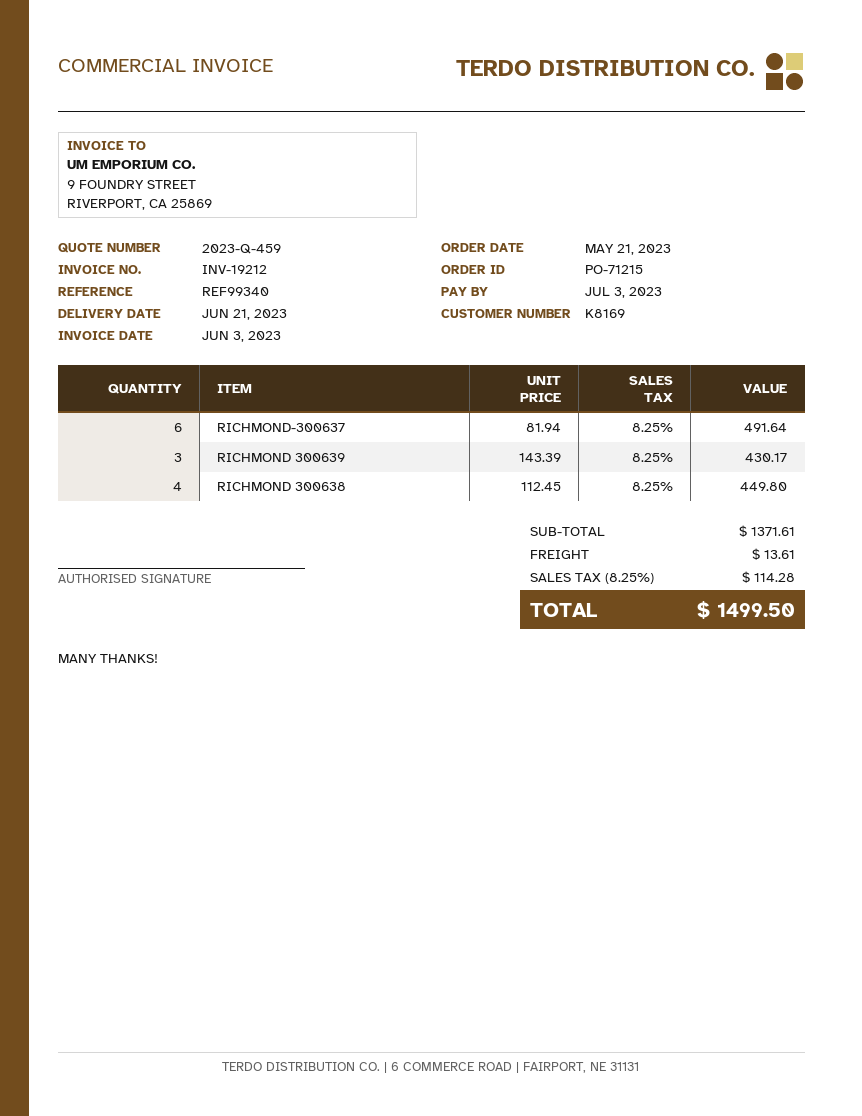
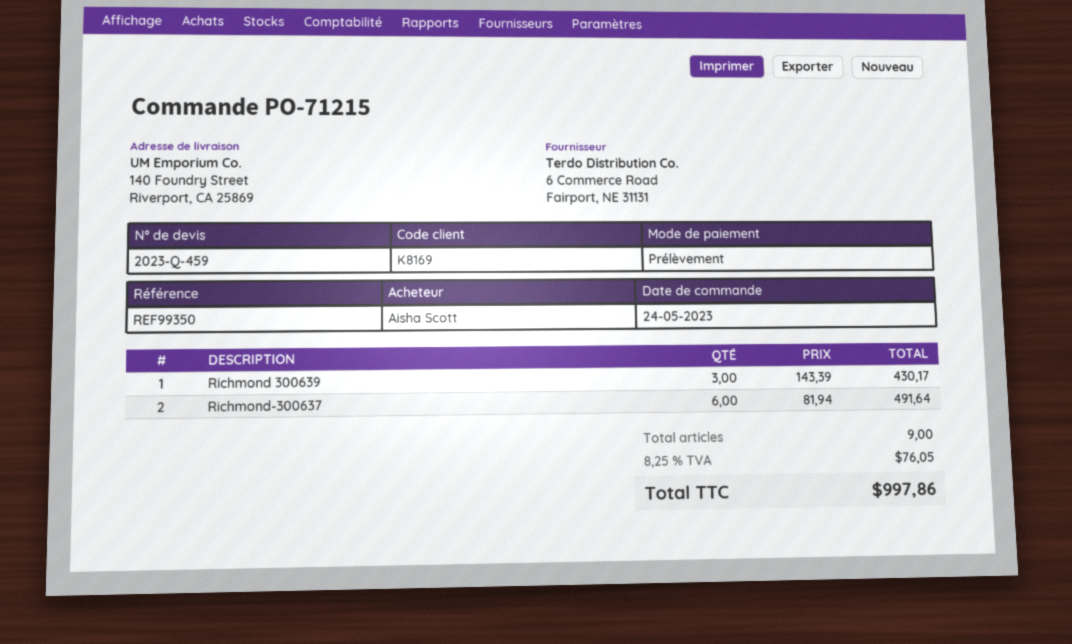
order date: 2023-05-21 -> 2023-05-24
reference: REF99340 -> REF99350
RICHMOND 300638: 4 x 112.45 = 449.80 -> none
shipping: 13.61 -> none
tax: 8.25% = 114.28 -> 8.25% = 76.05
total: 1499.50 -> 997.86

